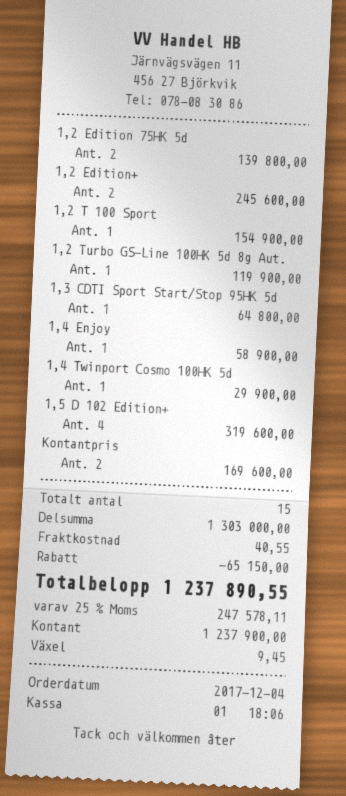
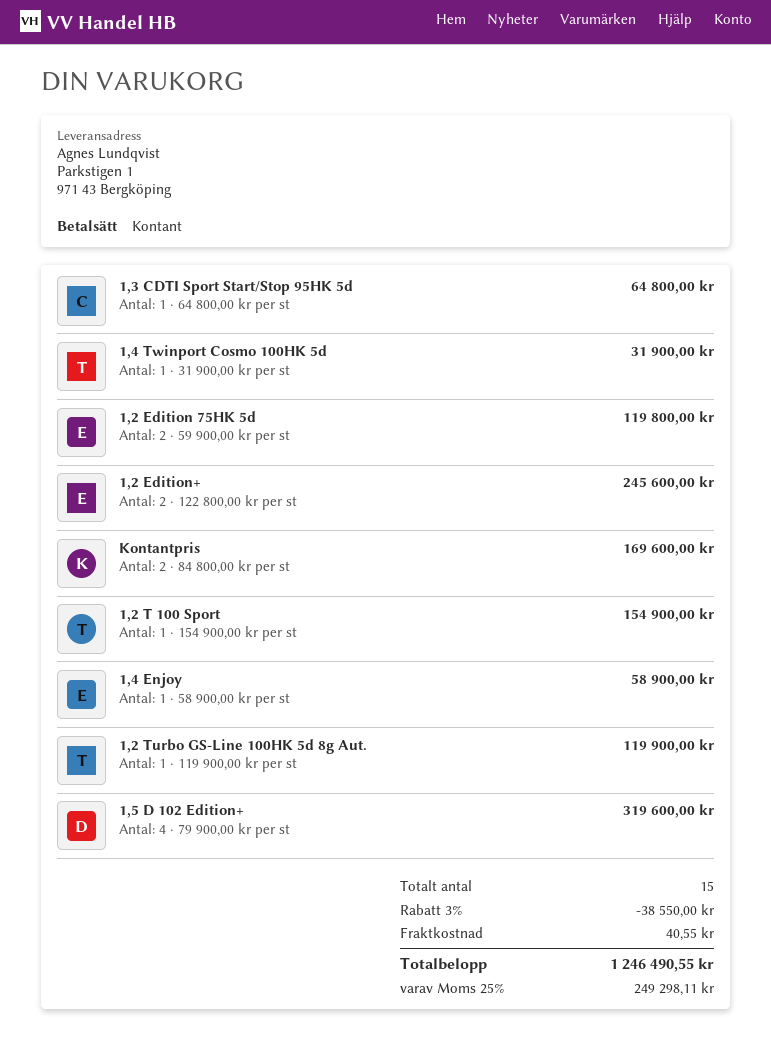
1,2 Edition 75HK 5d: 2 for 139800.00 -> 2 for 119800.00
1,4 Twinport Cosmo 100HK 5d: 1 for 29900.00 -> 1 for 31900.00
discount: 65150.00 -> 38550.00
tax: 25% = 247578.11 -> 25% = 249298.11
total: 1237890.55 -> 1246490.55

